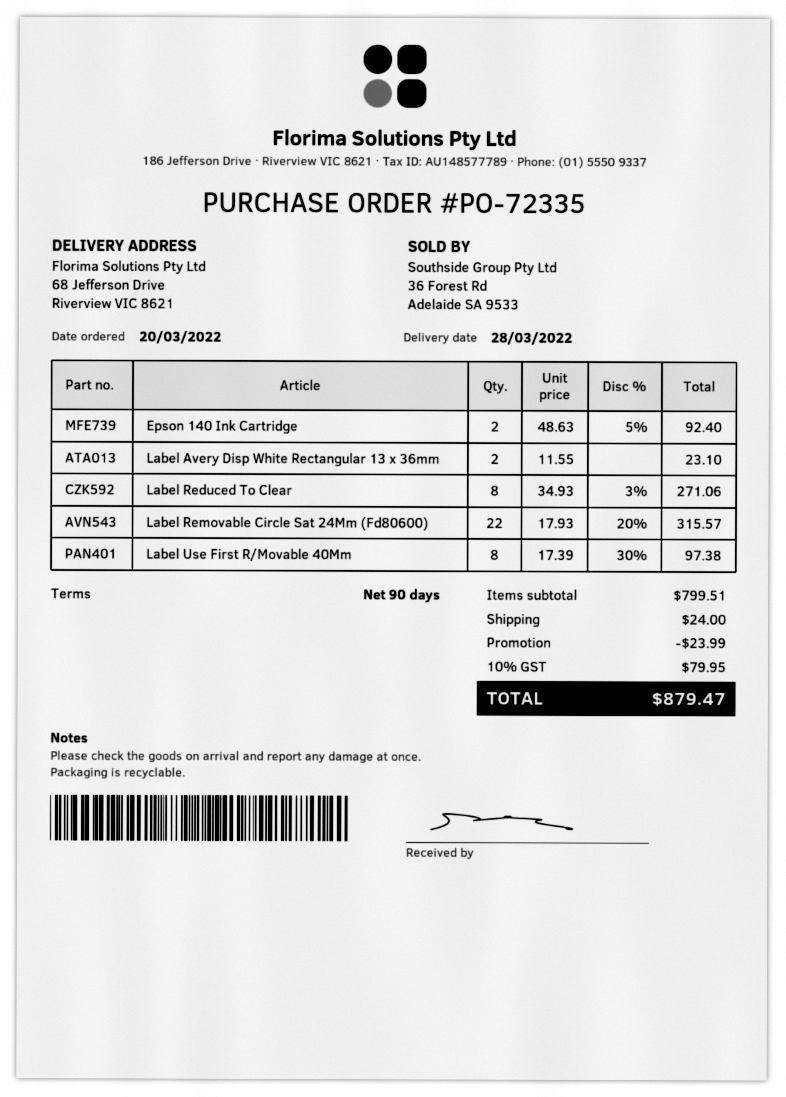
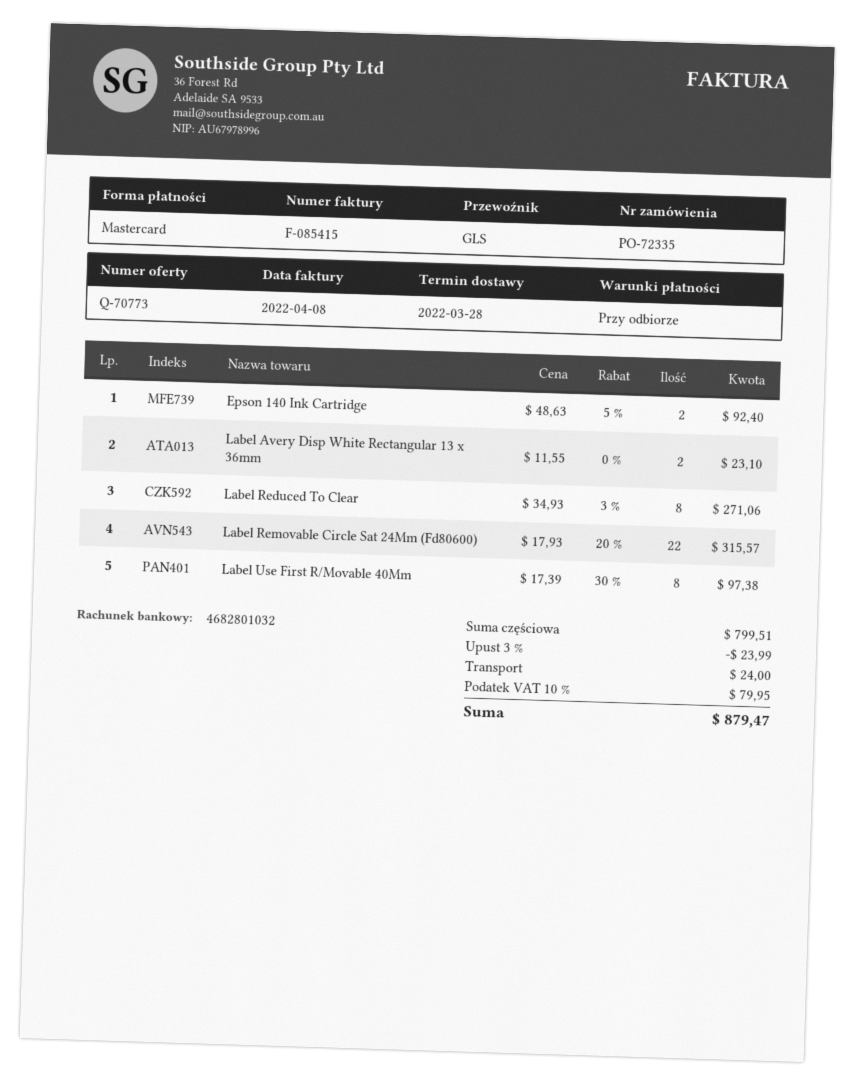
payment terms: 90 days -> on receipt

